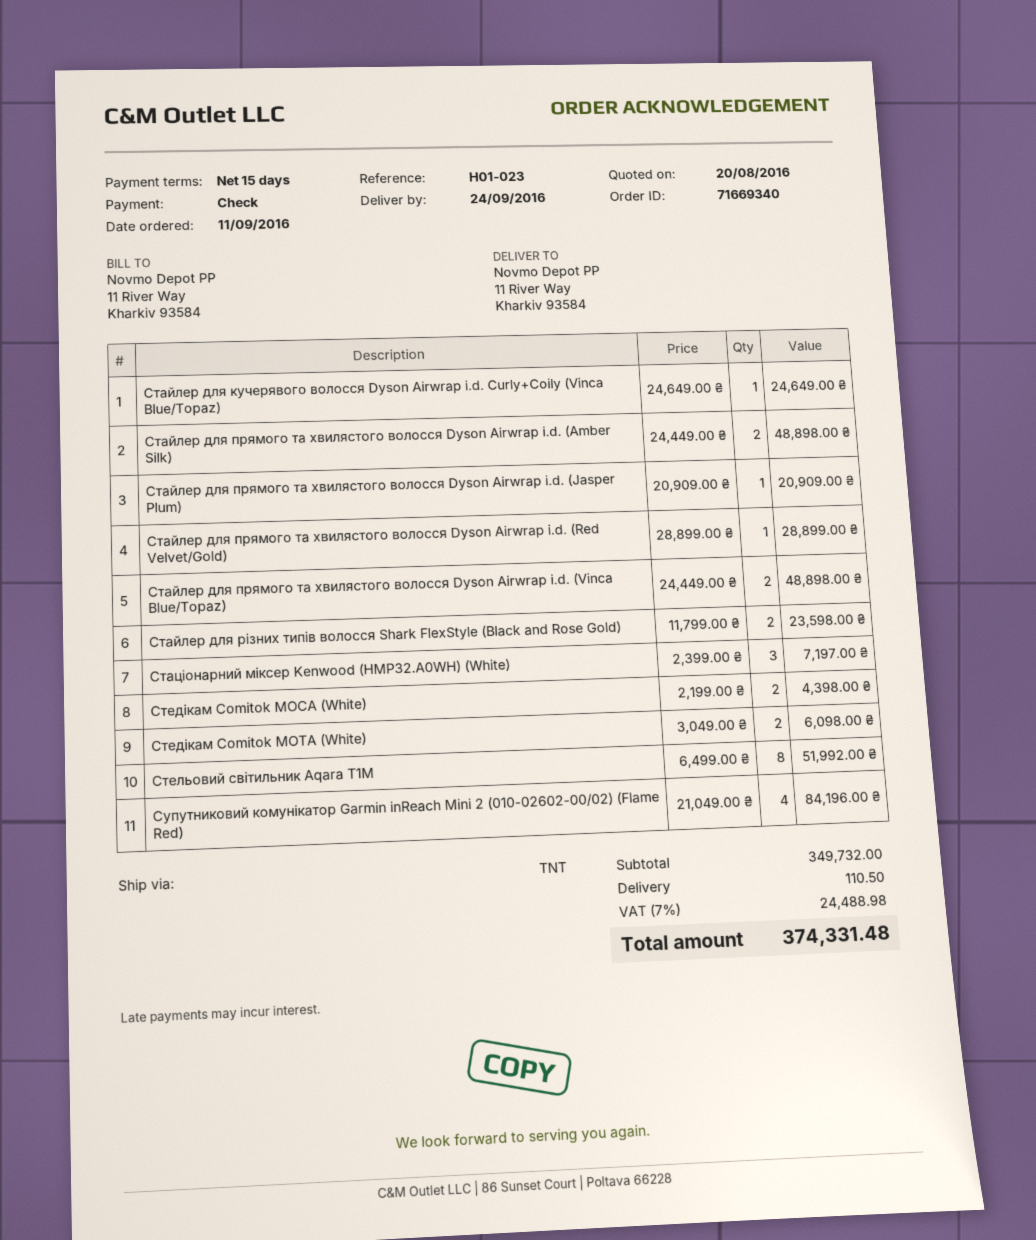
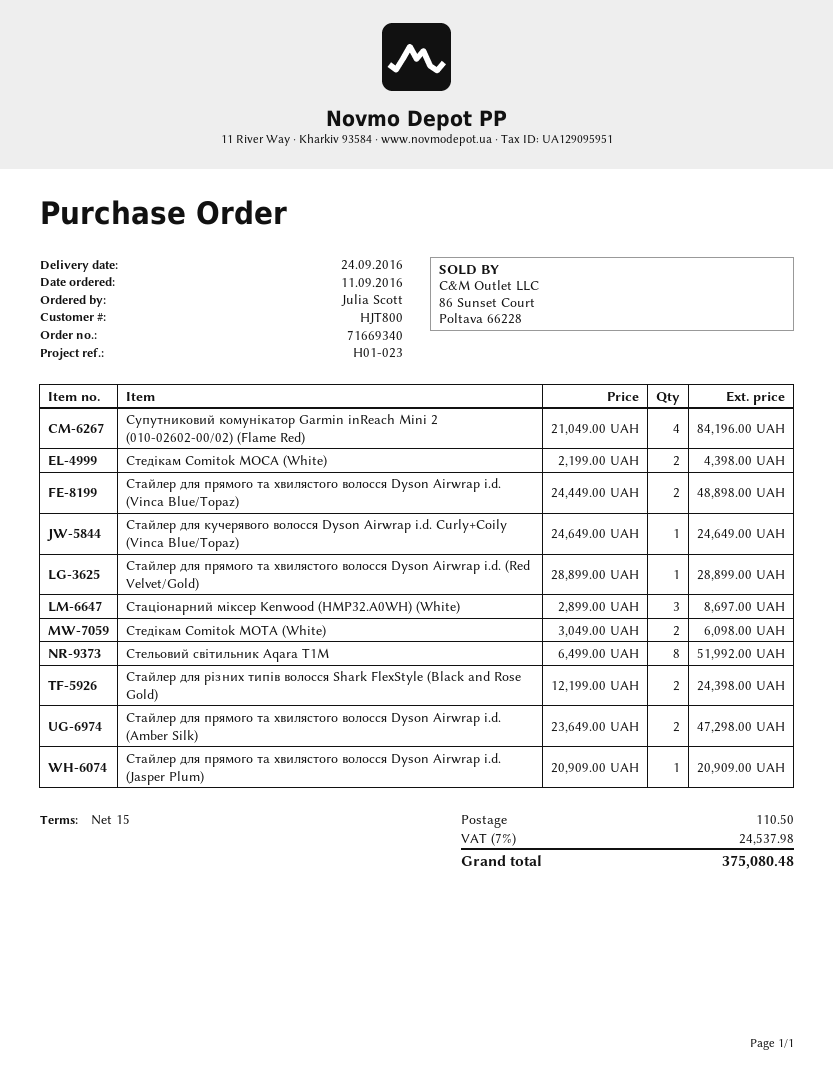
Стайлер для прямого та хвилястого волосся Dyson Airwrap i.d. (Amber Silk): 2 x 24449.00 = 48898.00 -> 2 x 23649.00 = 47298.00
Стайлер для різних типів волосся Shark FlexStyle (Black and Rose Gold): 2 x 11799.00 = 23598.00 -> 2 x 12199.00 = 24398.00
Стаціонарний міксер Kenwood (HMP32.A0WH) (White): 3 x 2399.00 = 7197.00 -> 3 x 2899.00 = 8697.00
tax: 7% = 24488.98 -> 7% = 24537.98
total: 374331.48 -> 375080.48

